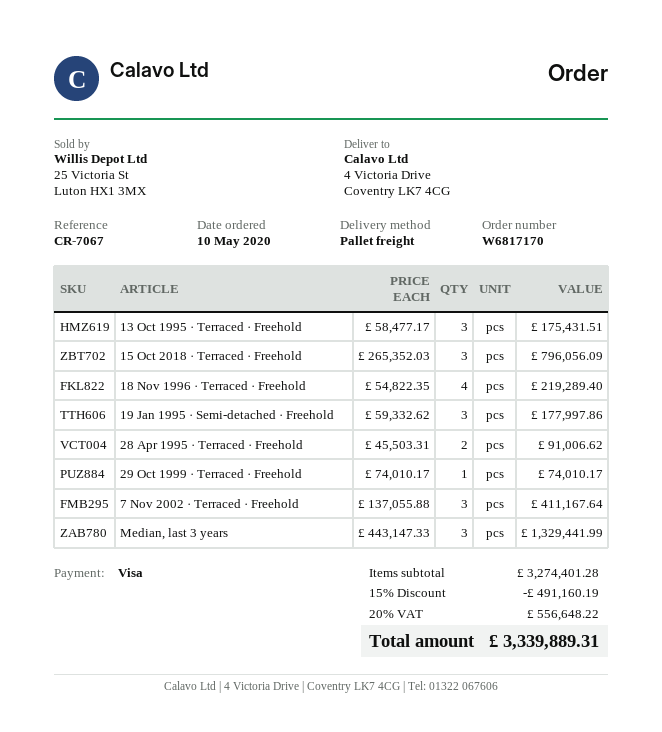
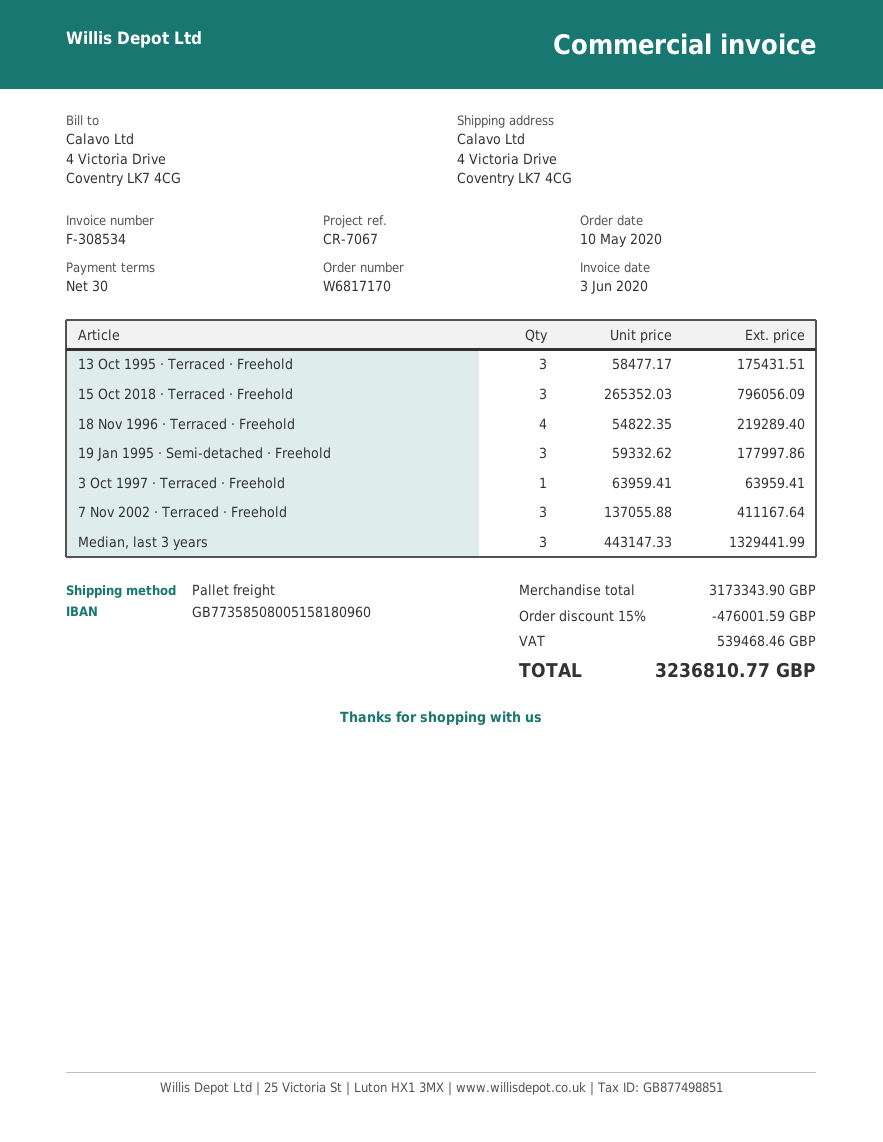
28 Apr 1995 · Terraced · Freehold: 2 x 45503.31 = 91006.62 -> none
29 Oct 1999 · Terraced · Freehold: 1 x 74010.17 = 74010.17 -> none
3 Oct 1997 · Terraced · Freehold: none -> 1 x 63959.41 = 63959.41
subtotal: 3274401.28 -> 3173343.90
discount: 15% = 491160.19 -> 15% = 476001.59
tax: 556648.22 -> 539468.46
total: 3339889.31 -> 3236810.77

